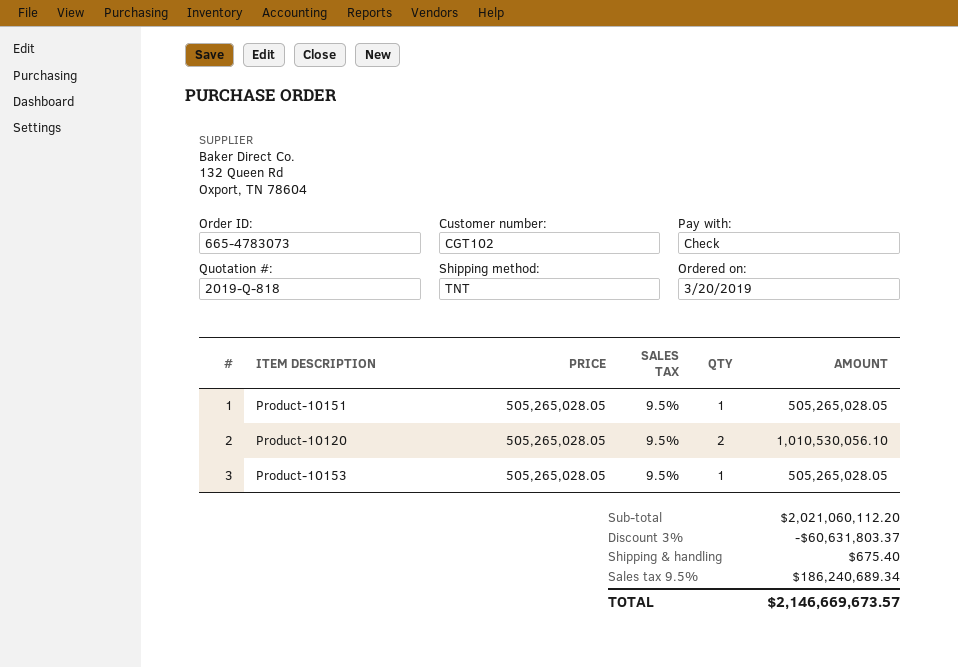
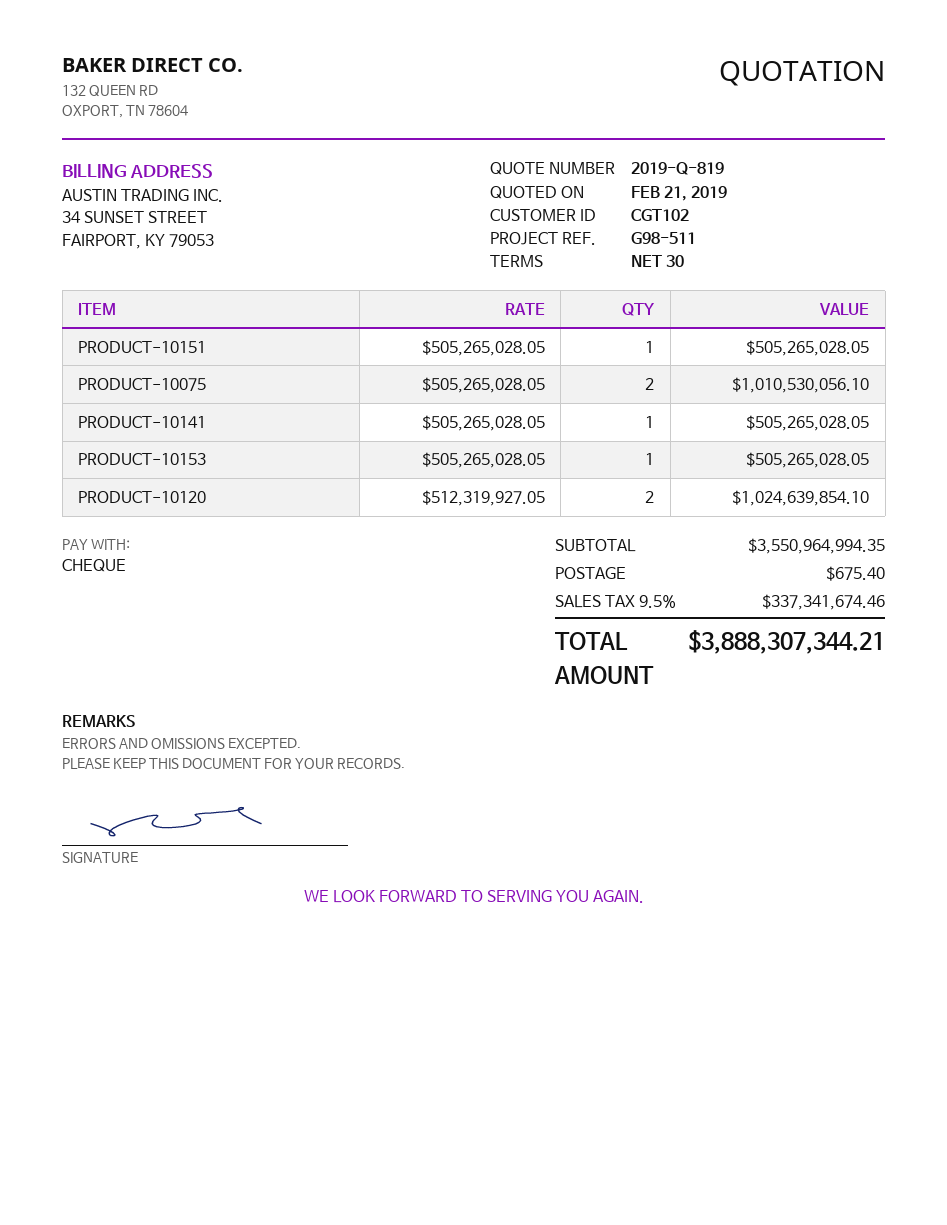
quote number: 2019-Q-818 -> 2019-Q-819
Product-10120: 2 x 505265028.05 = 1010530056.10 -> 2 x 512319927.05 = 1024639854.10
PRODUCT-10075: none -> 2 x 505265028.05 = 1010530056.10
PRODUCT-10141: none -> 1 x 505265028.05 = 505265028.05
subtotal: 2021060112.20 -> 3550964994.35
discount: 3% = 60631803.37 -> none
tax: 9.5% = 186240689.34 -> 9.5% = 337341674.46
total: 2146669673.57 -> 3888307344.21

